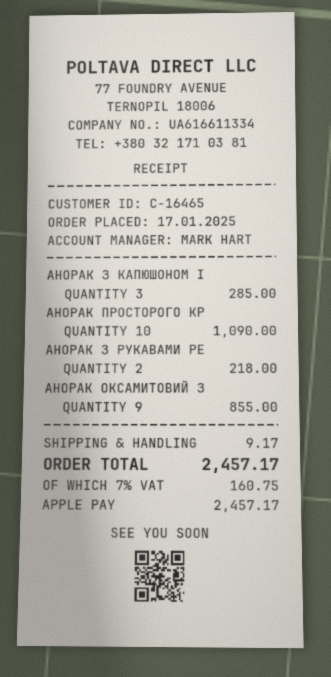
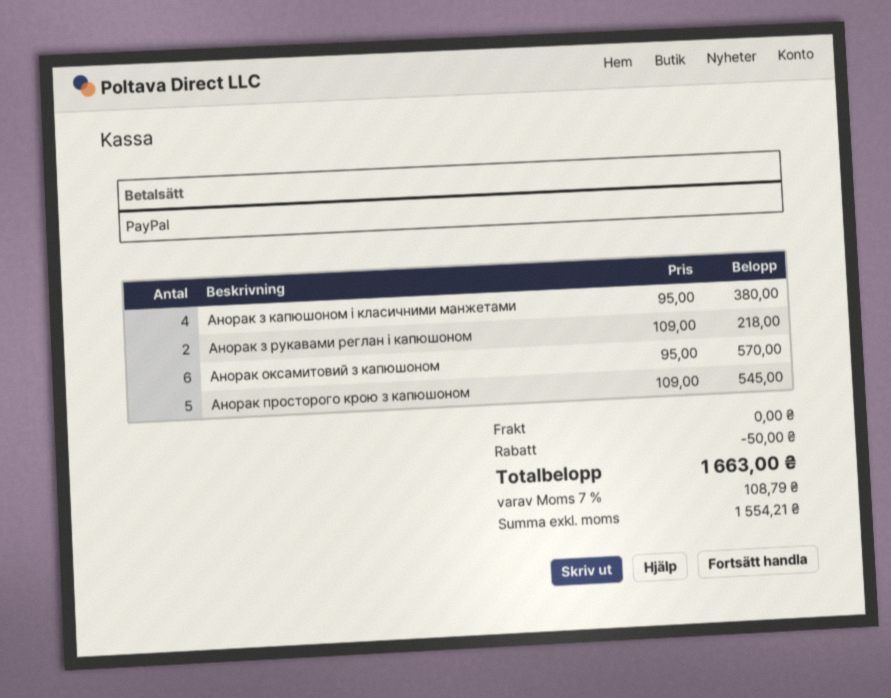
payment method: Apple Pay -> PayPal
АНОРАК З КАПЮШОНОМ І: 3 for 285.00 -> 4 for 380.00
АНОРАК ПРОСТОРОГО КР: 10 for 1090.00 -> 5 for 545.00
АНОРАК ОКСАМИТОВИЙ З: 9 for 855.00 -> 6 for 570.00
discount: none -> 50.00
shipping: 9.17 -> 0.00
tax: 7% = 160.75 -> 7% = 108.79
total: 2457.17 -> 1663.00

